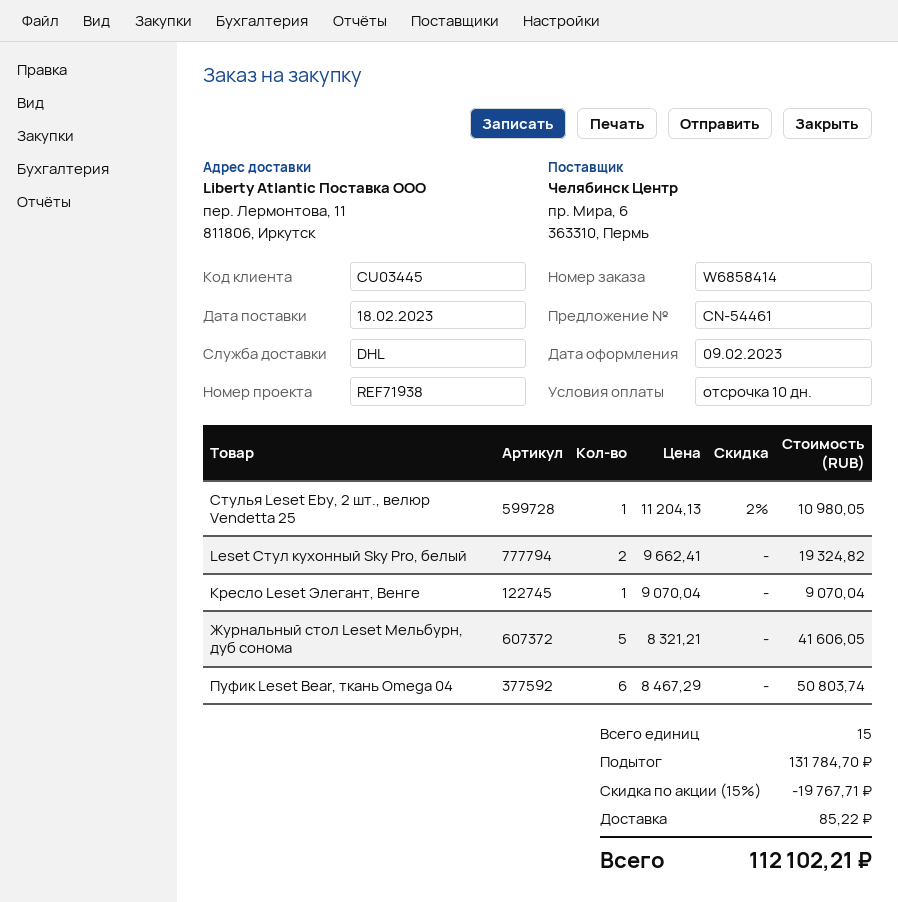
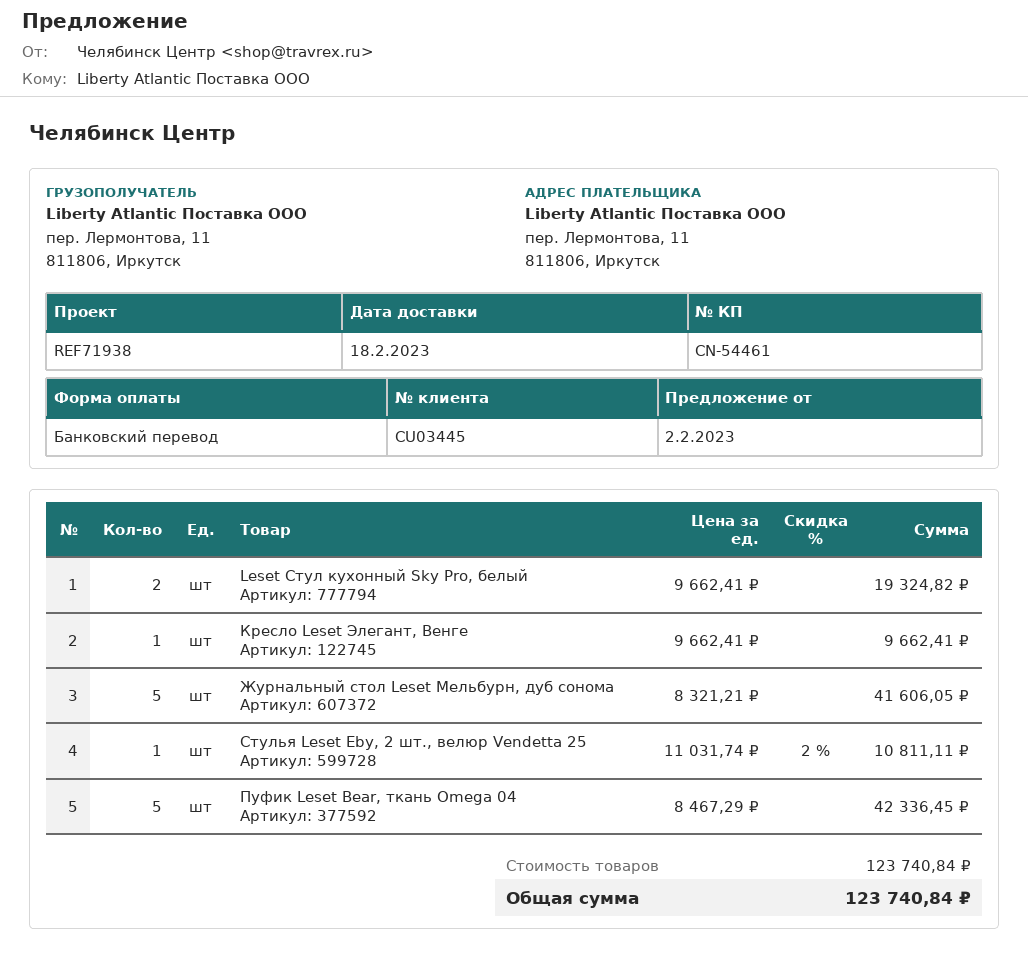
Стулья Leset Eby, 2 шт., велюр Vendetta 25: 1 x 11204.13 - 2% = 10980.05 -> 1 x 11031.74 - 2% = 10811.11
Кресло Leset Элегант, Венге: 1 x 9070.04 = 9070.04 -> 1 x 9662.41 = 9662.41
Пуфик Leset Bear, ткань Omega 04: 6 x 8467.29 = 50803.74 -> 5 x 8467.29 = 42336.45
subtotal: 131784.70 -> 123740.84
discount: 15% = 19767.71 -> none
shipping: 85.22 -> none
total: 112102.21 -> 123740.84

